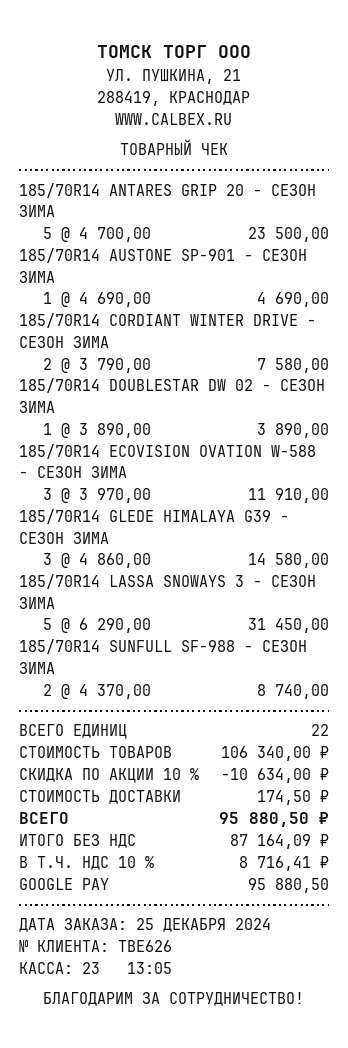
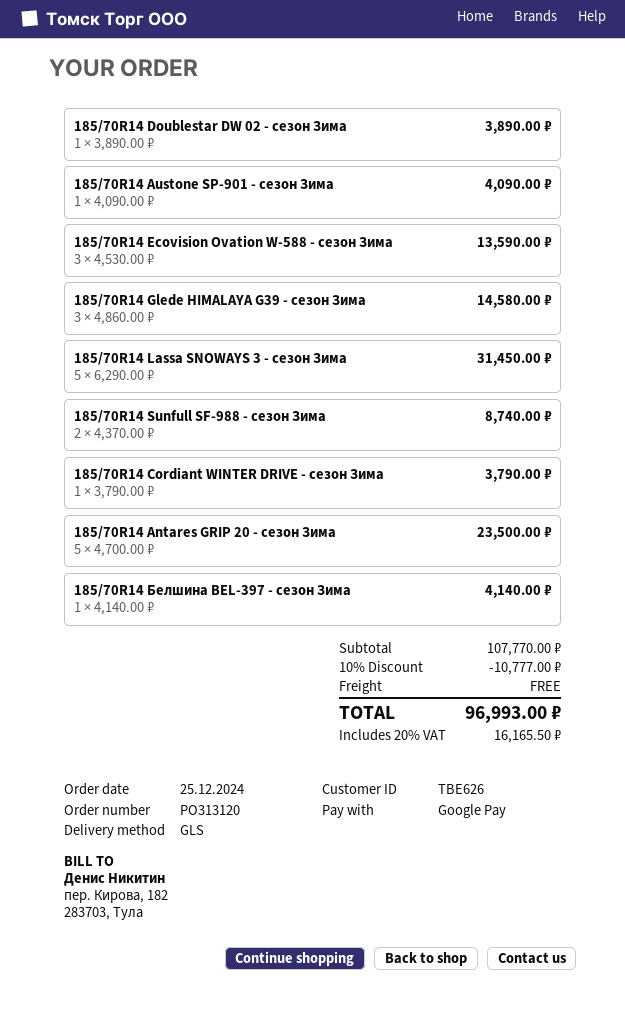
185/70R14 AUSTONE SP-901 - СЕЗОН ЗИМА: 1 x 4690.00 = 4690.00 -> 1 x 4090.00 = 4090.00
185/70R14 CORDIANT WINTER DRIVE - СЕЗОН ЗИМА: 2 x 3790.00 = 7580.00 -> 1 x 3790.00 = 3790.00
185/70R14 ECOVISION OVATION W-588 - СЕЗОН ЗИМА: 3 x 3970.00 = 11910.00 -> 3 x 4530.00 = 13590.00
185/70R14 Белшина BEL-397 - сезон Зима: none -> 1 x 4140.00 = 4140.00
subtotal: 106340.00 -> 107770.00
discount: 10% = 10634.00 -> 10% = 10777.00
shipping: 174.50 -> 0.00
tax: 10% = 8716.41 -> 20% = 16165.50
total: 95880.50 -> 96993.00

